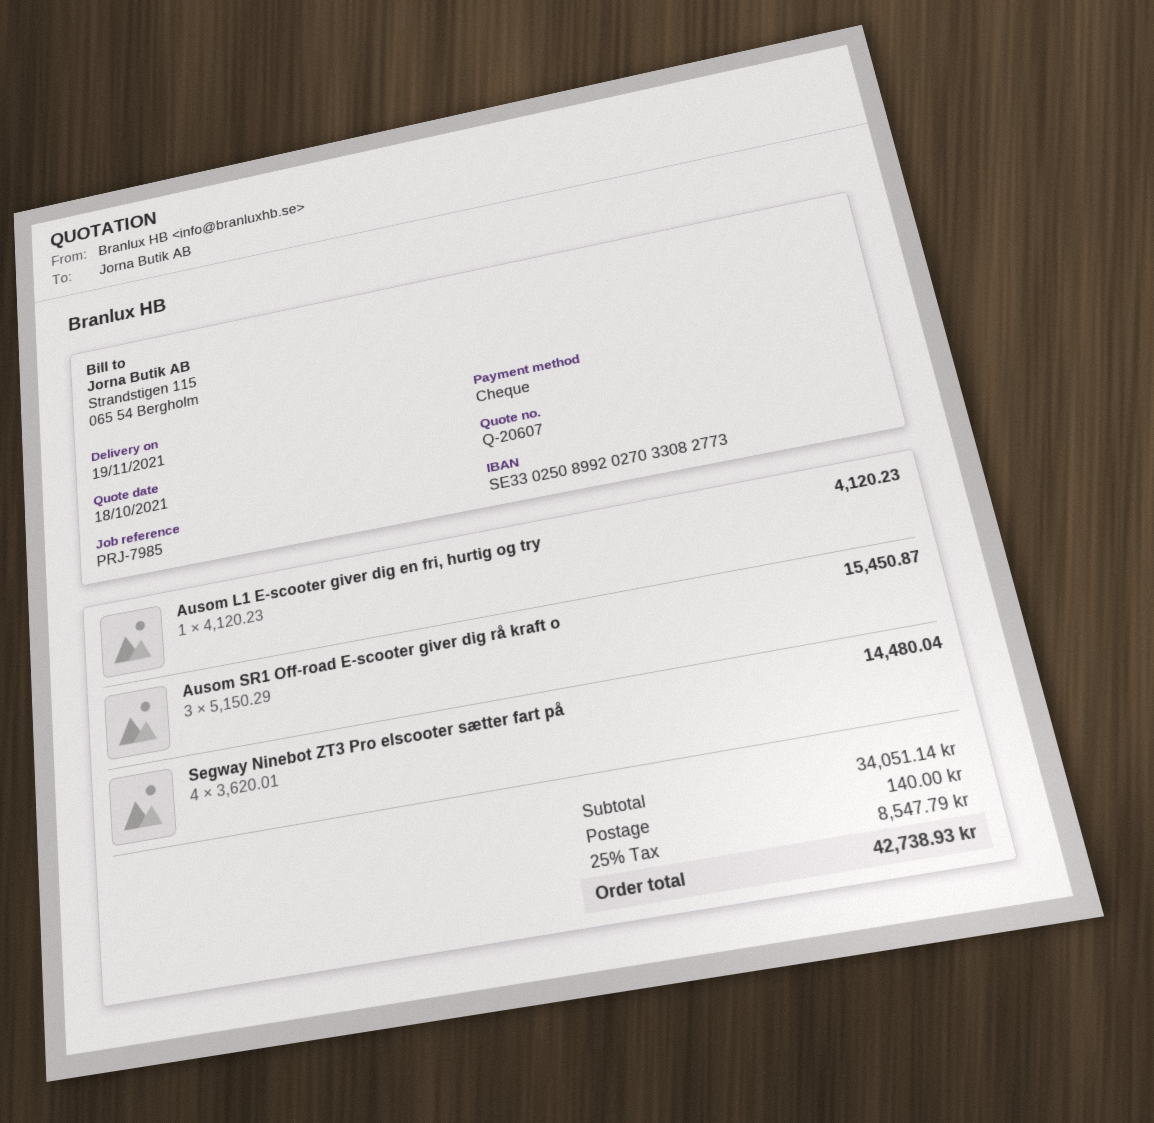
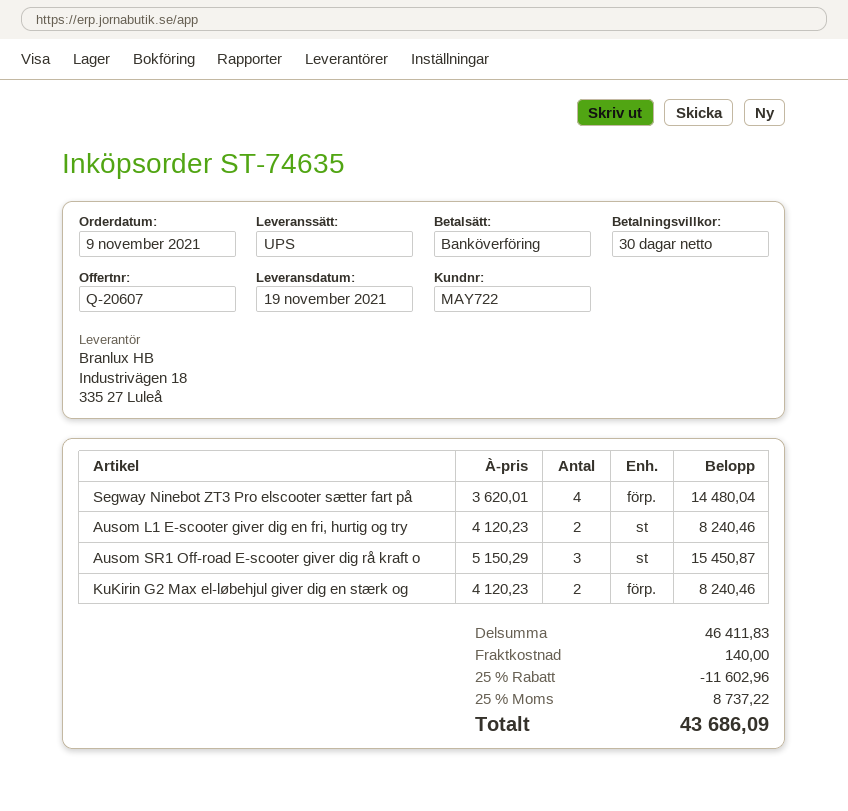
payment method: cheque -> bank transfer
Ausom L1 E-scooter giver dig en fri, hurtig og try: 1 x 4120.23 = 4120.23 -> 2 x 4120.23 = 8240.46
KuKirin G2 Max el-løbehjul giver dig en stærk og: none -> 2 x 4120.23 = 8240.46
subtotal: 34051.14 -> 46411.83
discount: none -> 25% = 11602.96
tax: 25% = 8547.79 -> 25% = 8737.22
total: 42738.93 -> 43686.09

